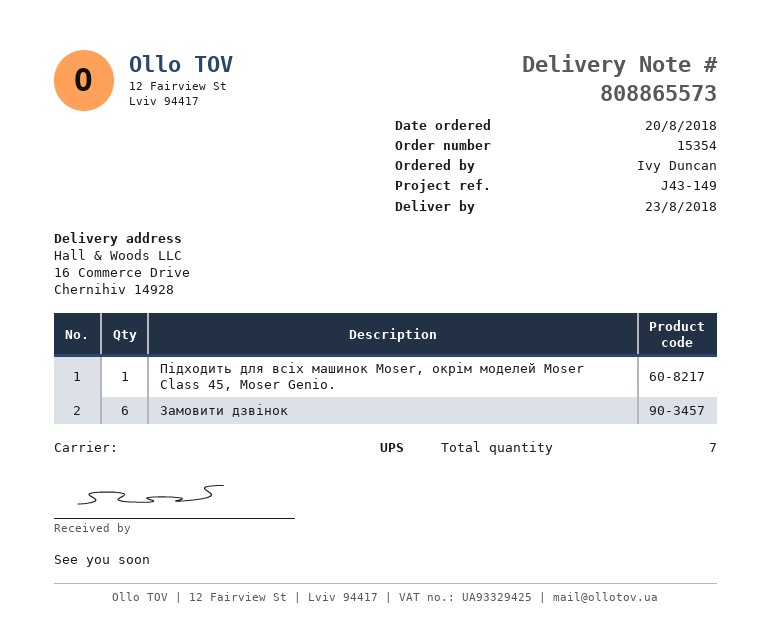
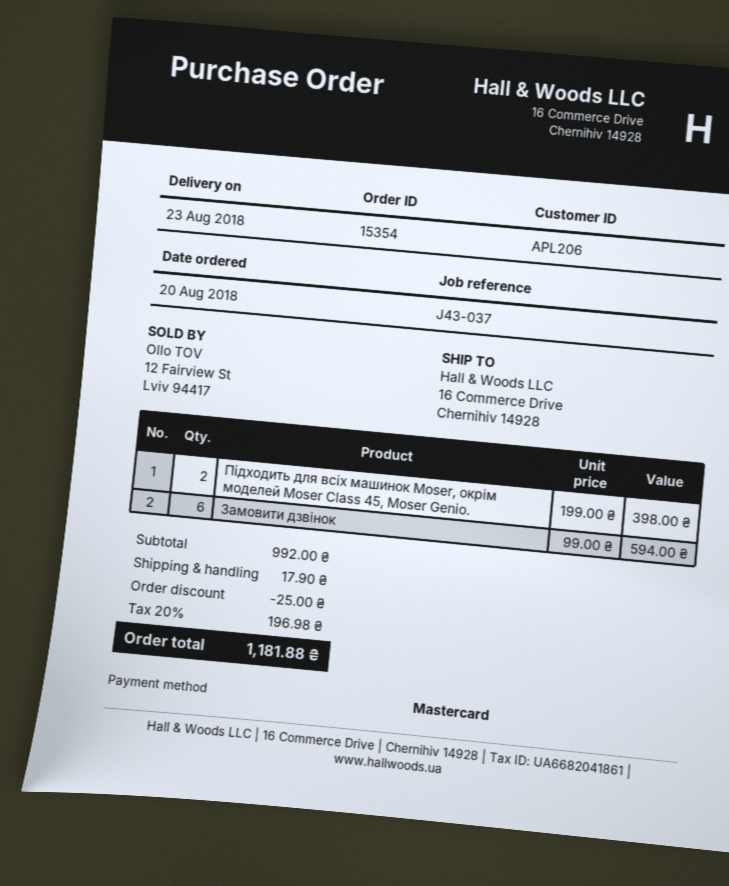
reference: J43-149 -> J43-037
Підходить для всіх машинок Moser, окрім моделей Moser Class 45, Moser Genio.: 1 -> 2

